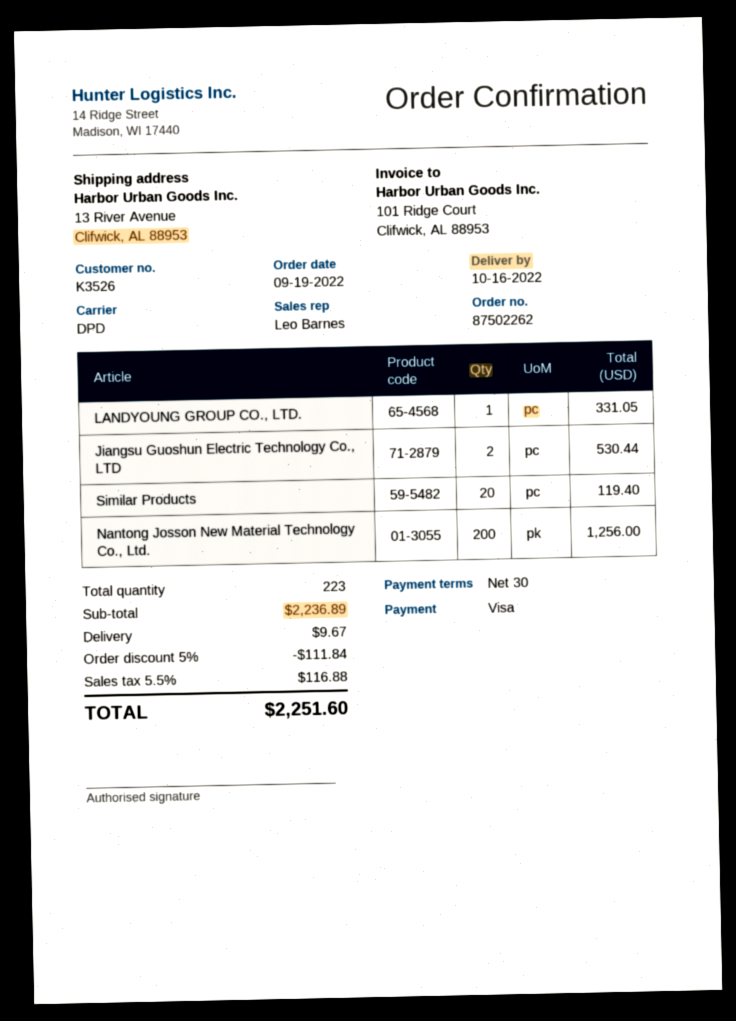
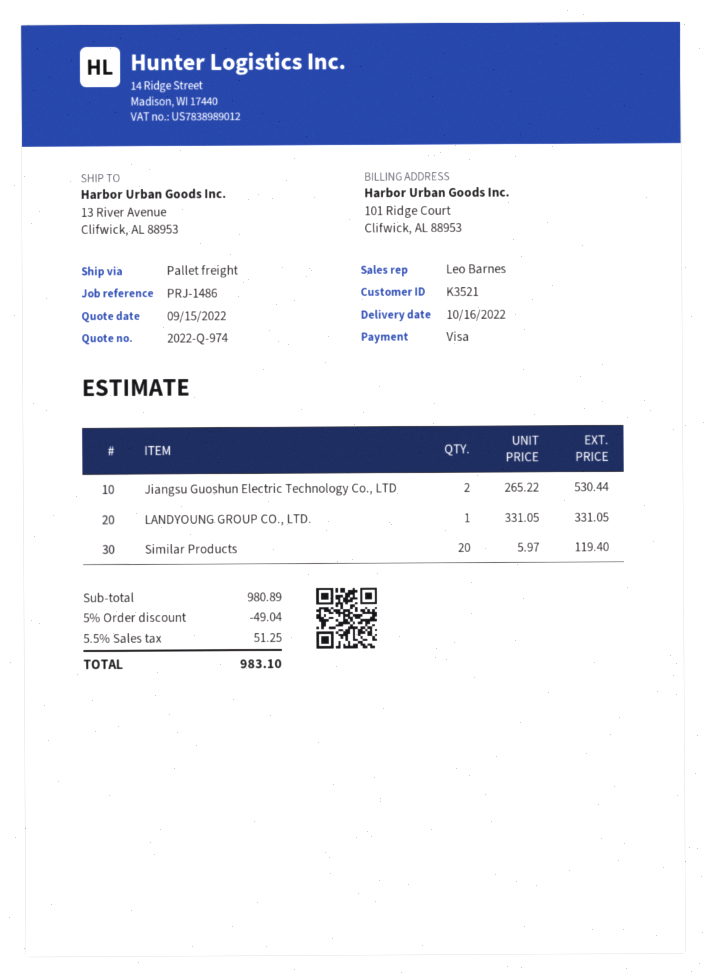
customer number: K3526 -> K3521
shipping method: DPD -> pallet freight
Nantong Josson New Material Technology Co., Ltd.: 200 for 1256.00 -> none
subtotal: 2236.89 -> 980.89
discount: 5% = 111.84 -> 5% = 49.04
shipping: 9.67 -> none
tax: 5.5% = 116.88 -> 5.5% = 51.25
total: 2251.60 -> 983.10

